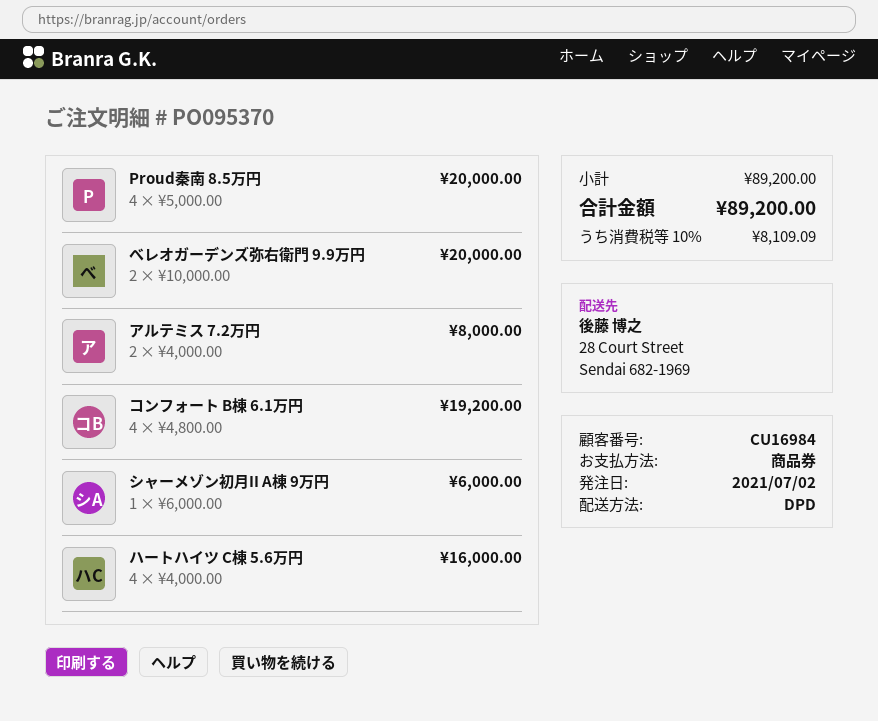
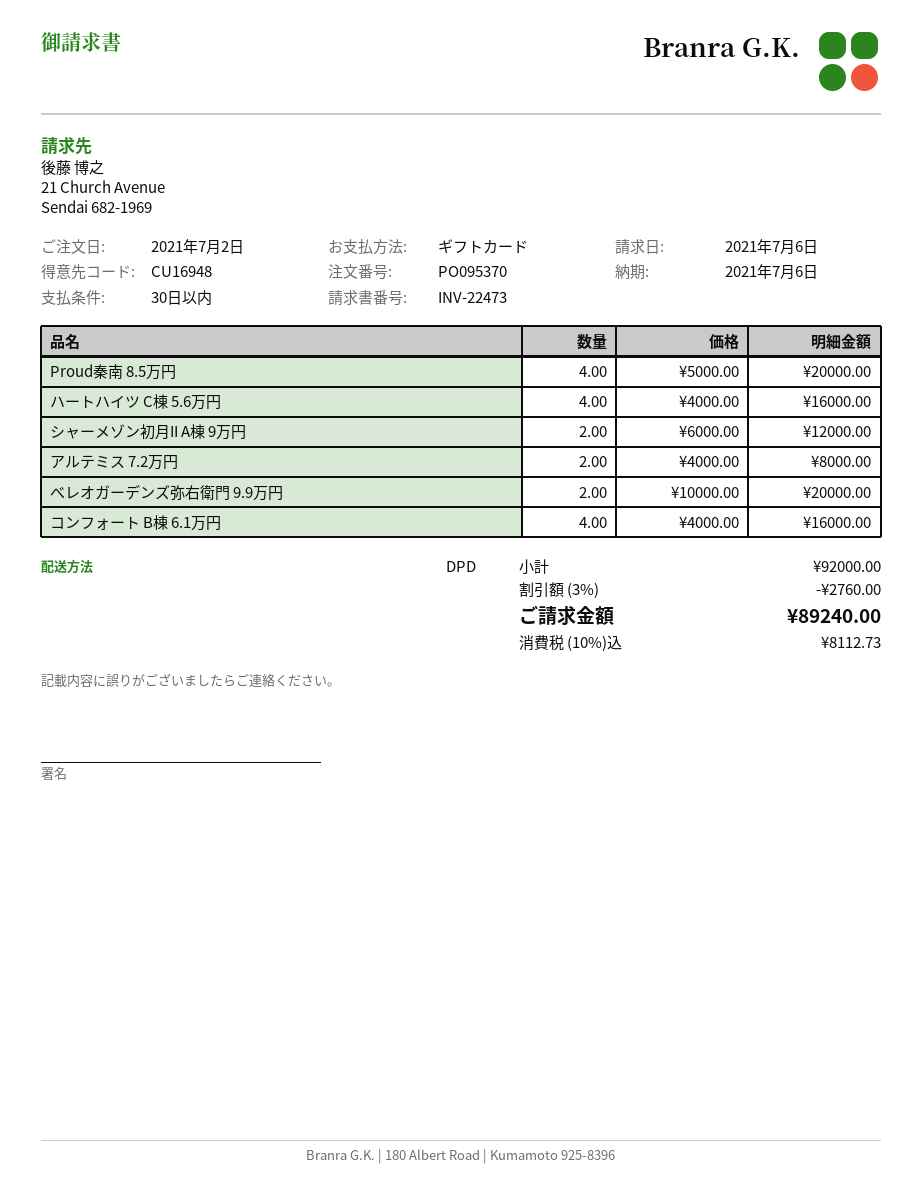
customer number: CU16984 -> CU16948
コンフォート B棟 6.1万円: 4 x 4800.00 = 19200.00 -> 4 x 4000.00 = 16000.00
シャーメゾン初月II A棟 9万円: 1 x 6000.00 = 6000.00 -> 2 x 6000.00 = 12000.00
subtotal: 89200.00 -> 92000.00
discount: none -> 3% = 2760.00
tax: 10% = 8109.09 -> 10% = 8112.73
total: 89200.00 -> 89240.00

